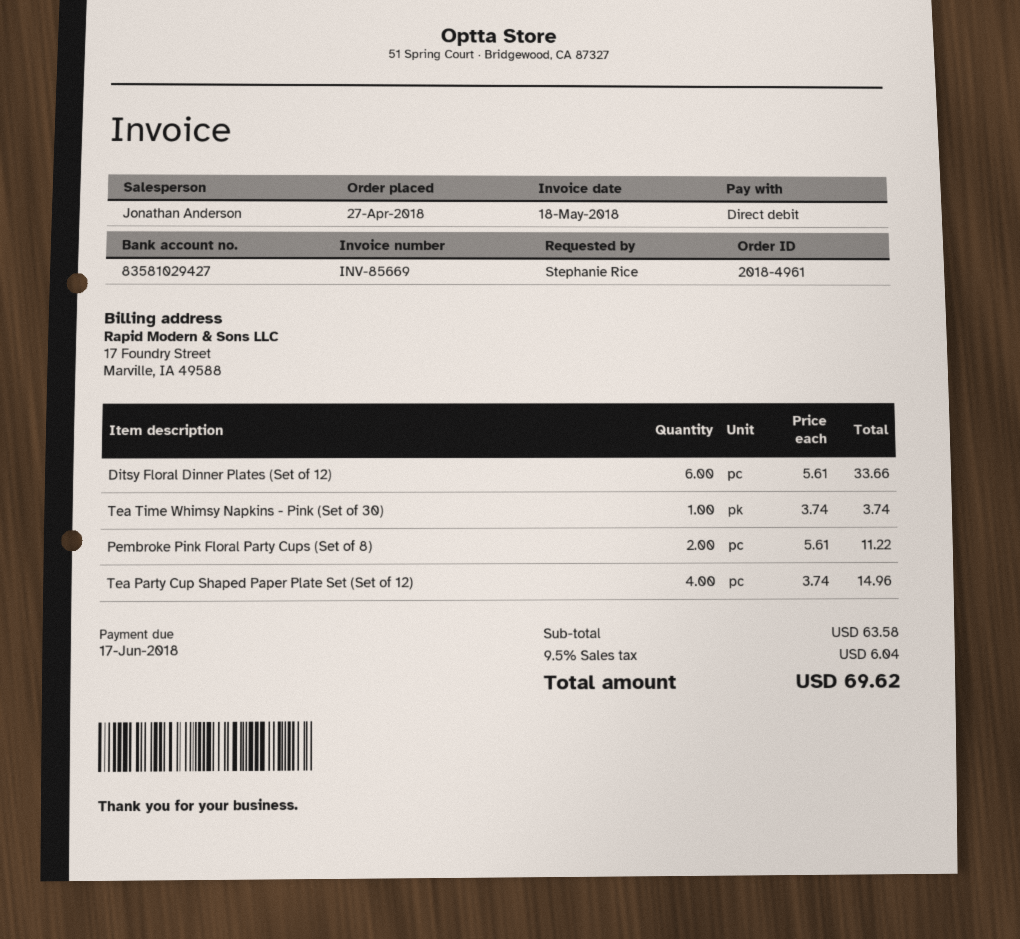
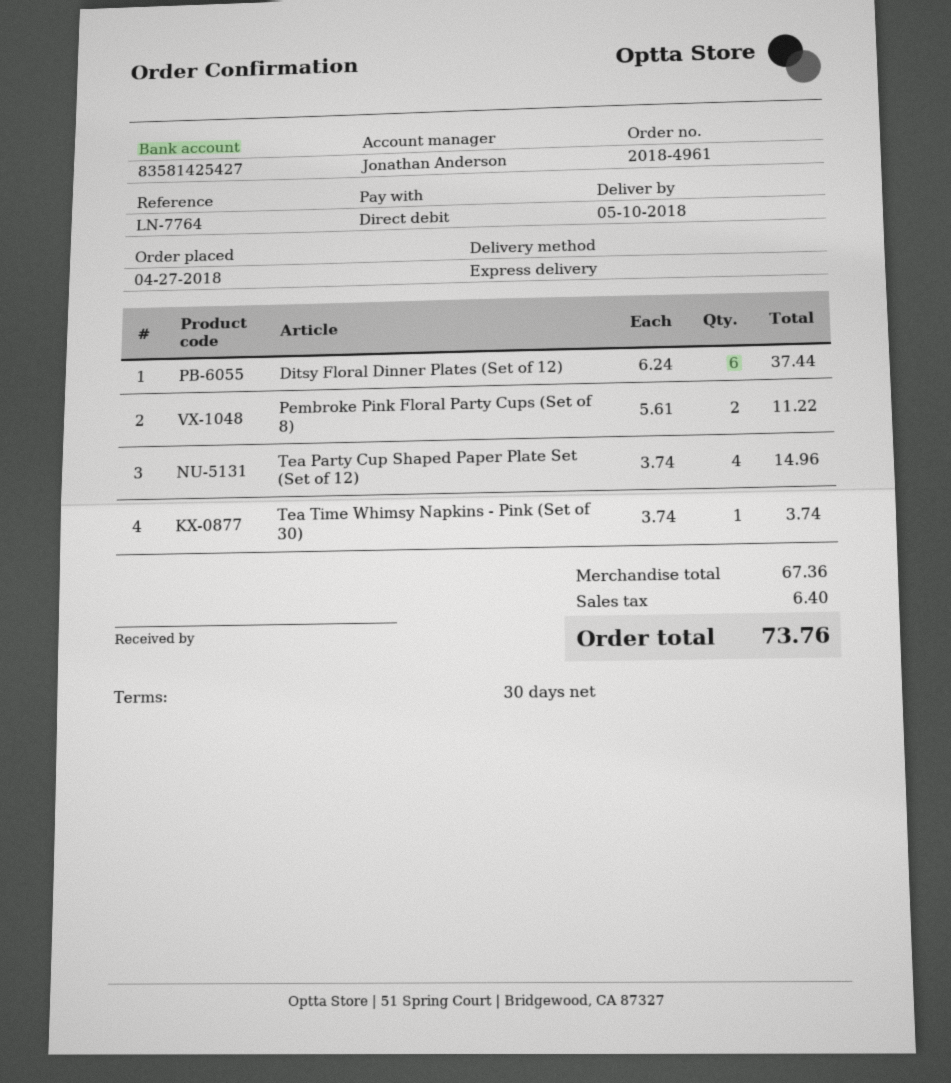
bank account: 83581029427 -> 83581425427
Ditsy Floral Dinner Plates (Set of 12): 6 x 5.61 = 33.66 -> 6 x 6.24 = 37.44
subtotal: 63.58 -> 67.36
tax: 6.04 -> 6.40
total: 69.62 -> 73.76

